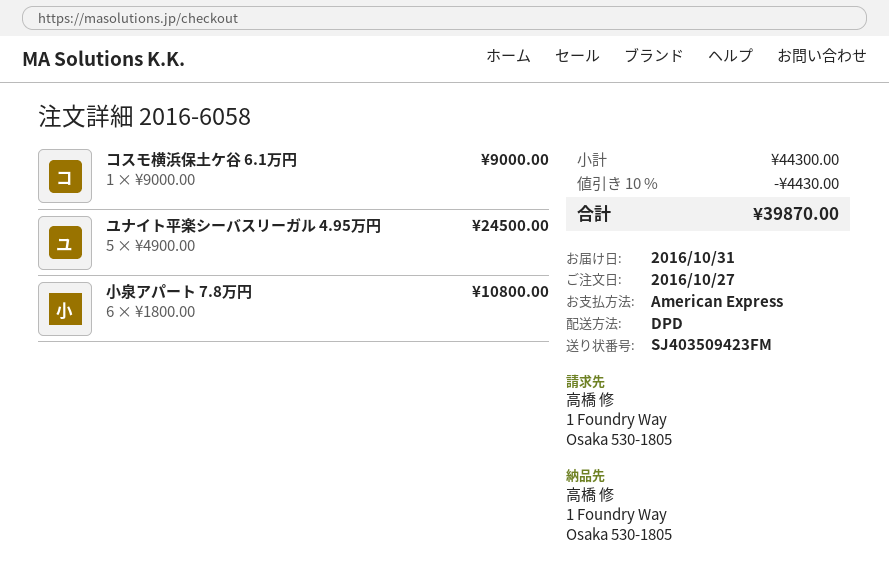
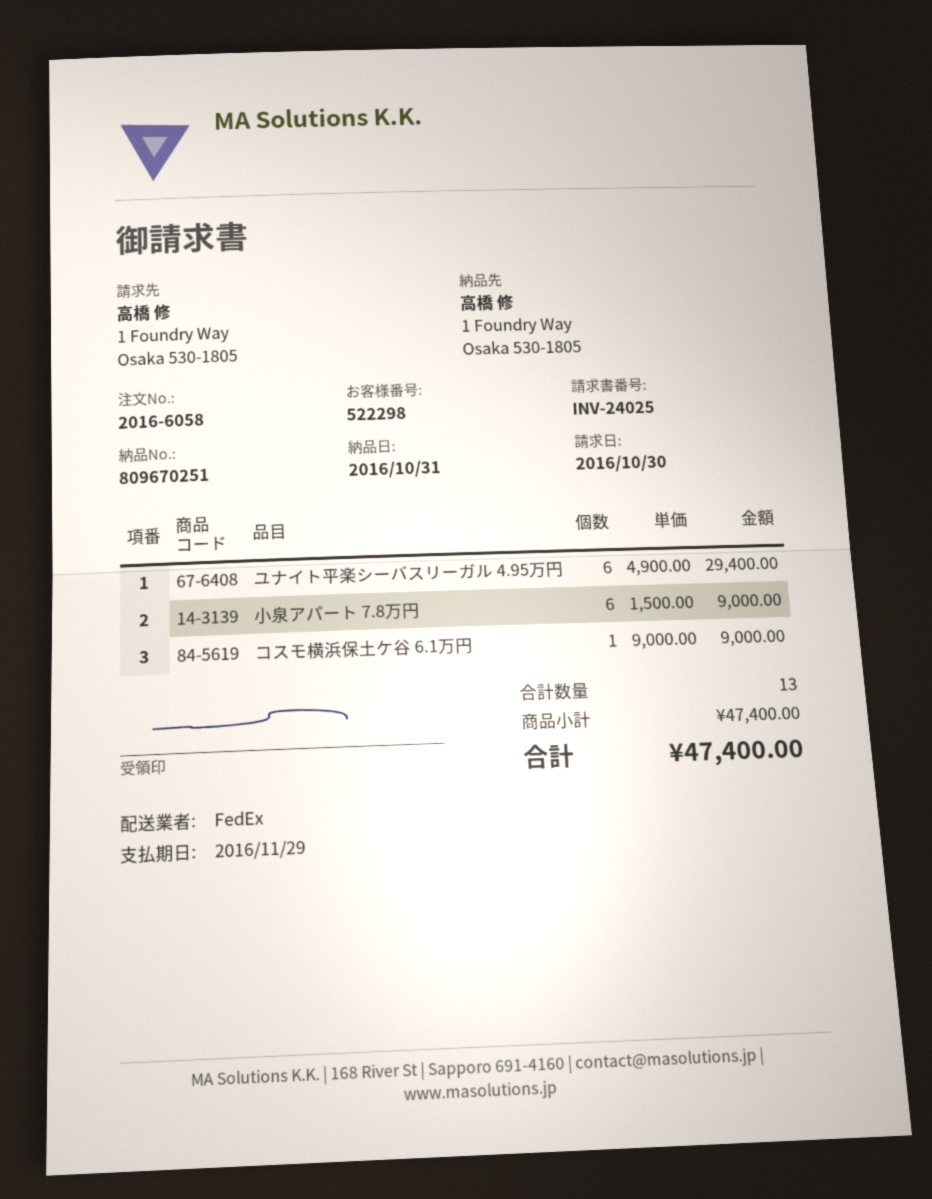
shipping method: DPD -> FedEx
ユナイト平楽シーバスリーガル 4.95万円: 5 x 4900.00 = 24500.00 -> 6 x 4900.00 = 29400.00
小泉アパート 7.8万円: 6 x 1800.00 = 10800.00 -> 6 x 1500.00 = 9000.00
subtotal: 44300.00 -> 47400.00
discount: 10% = 4430.00 -> none
total: 39870.00 -> 47400.00

